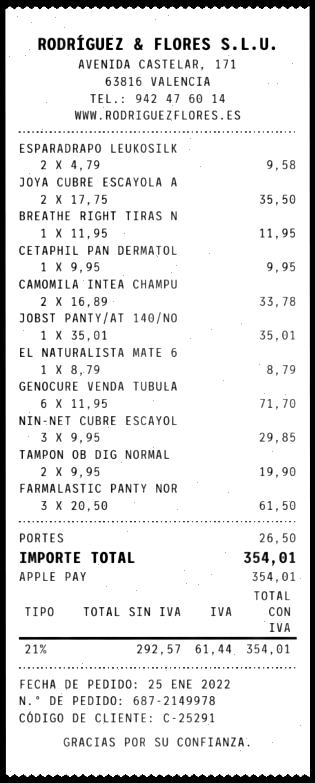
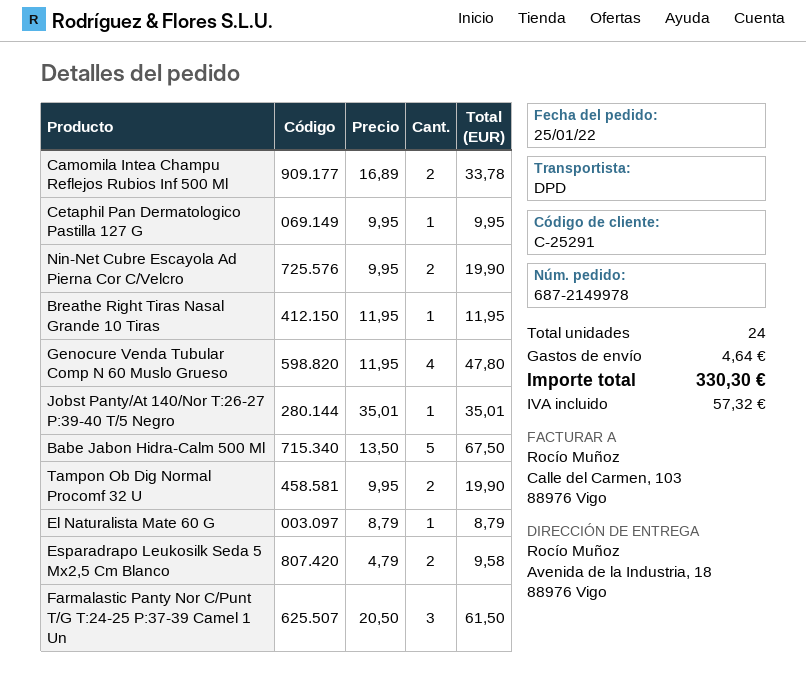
JOYA CUBRE ESCAYOLA A: 2 x 17.75 = 35.50 -> none
GENOCURE VENDA TUBULA: 6 x 11.95 = 71.70 -> 4 x 11.95 = 47.80
NIN-NET CUBRE ESCAYOL: 3 x 9.95 = 29.85 -> 2 x 9.95 = 19.90
Babe Jabon Hidra-Calm 500 Ml: none -> 5 x 13.50 = 67.50
shipping: 26.50 -> 4.64
tax: 61.44 -> 57.32
total: 354.01 -> 330.30

